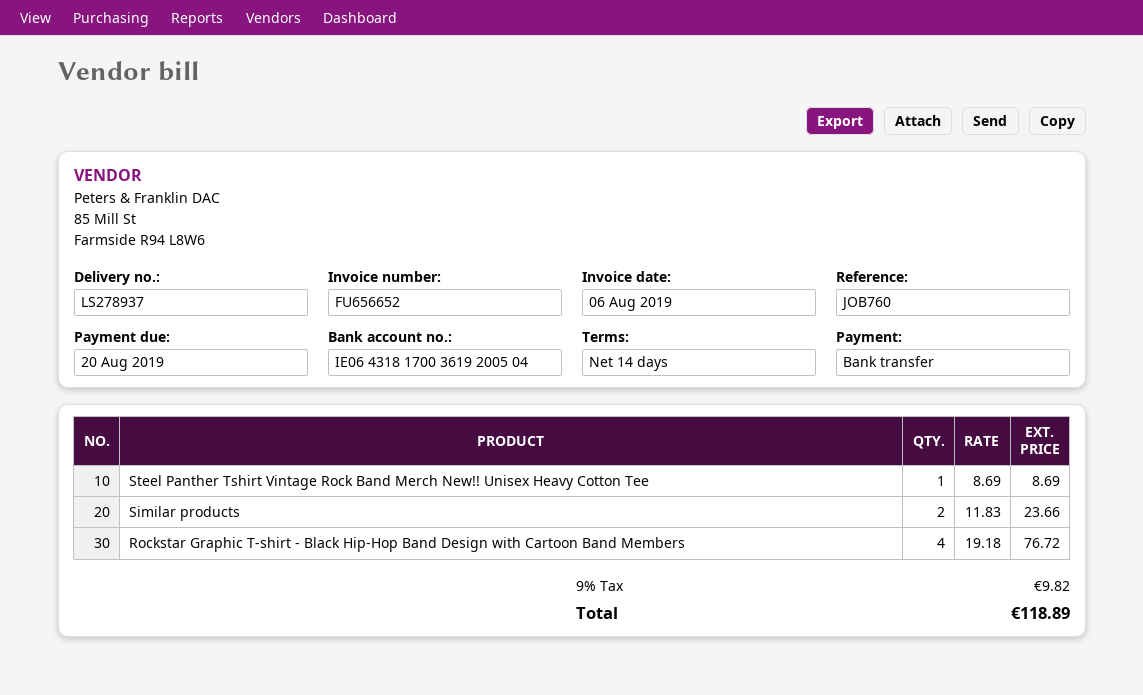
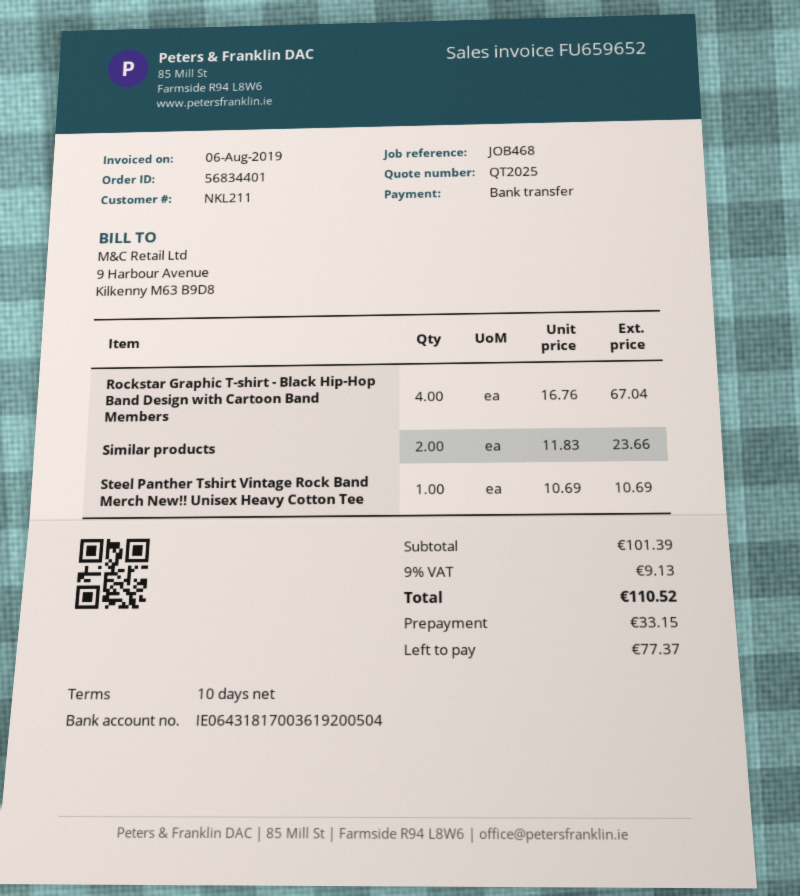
invoice number: FU656652 -> FU659652
payment terms: 14 days -> 10 days
reference: JOB760 -> JOB468
Steel Panther Tshirt Vintage Rock Band Merch New!! Unisex Heavy Cotton Tee: 1 x 8.69 = 8.69 -> 1 x 10.69 = 10.69
Rockstar Graphic T-shirt - Black Hip-Hop Band Design with Cartoon Band Members: 4 x 19.18 = 76.72 -> 4 x 16.76 = 67.04
tax: 9% = 9.82 -> 9% = 9.13
total: 118.89 -> 110.52

